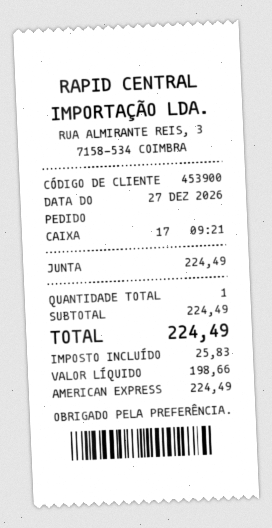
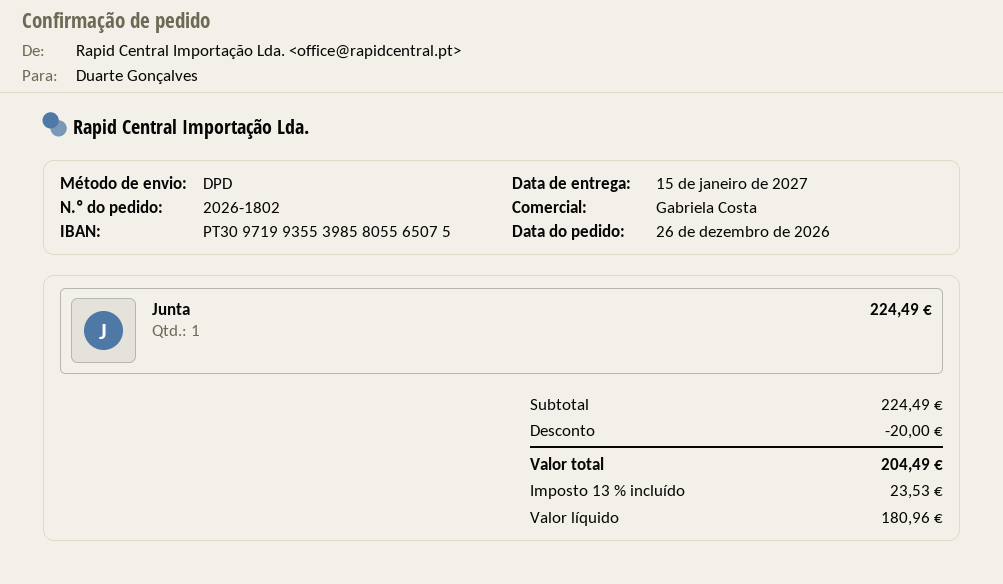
order date: 2026-12-27 -> 2026-12-26
discount: none -> 20.00
net: 198.66 -> 180.96
tax: 25.83 -> 23.53
total: 224.49 -> 204.49

